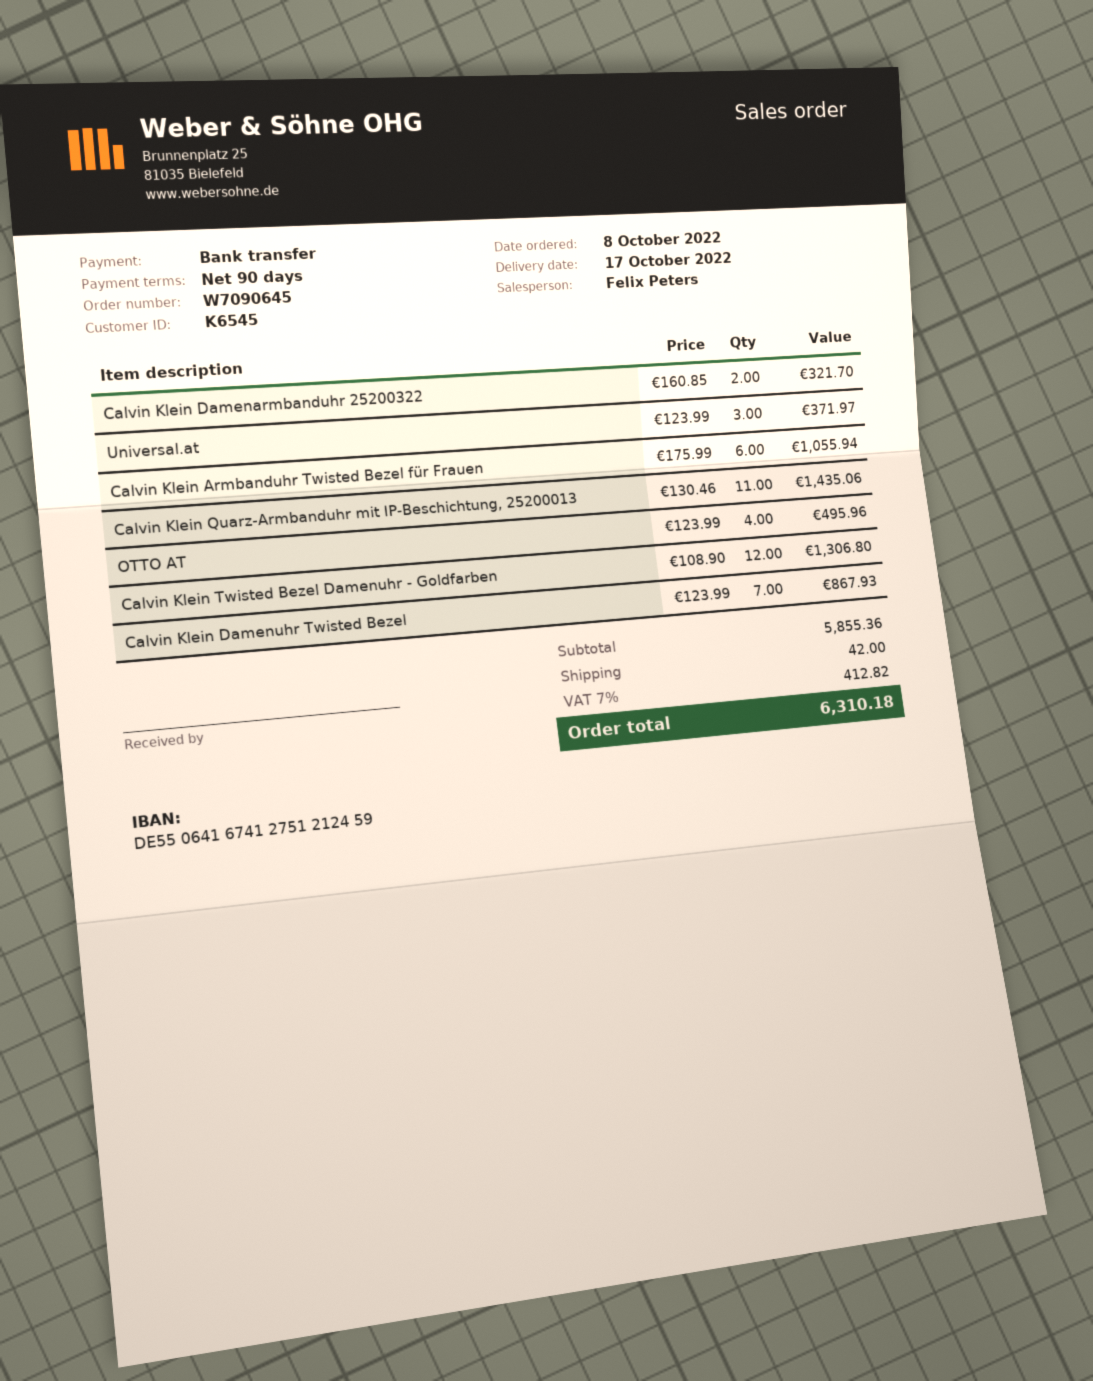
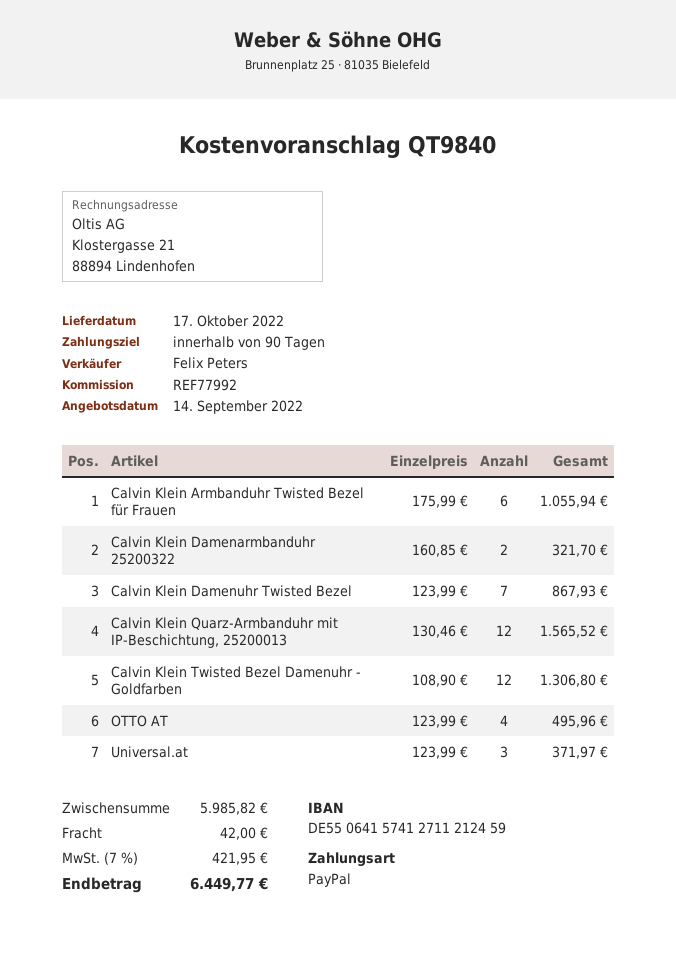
payment method: bank transfer -> PayPal
bank account: DE55064167412751212459 -> DE55064157412711212459
Calvin Klein Quarz-Armbanduhr mit IP-Beschichtung, 25200013: 11 x 130.46 = 1435.06 -> 12 x 130.46 = 1565.52
subtotal: 5855.36 -> 5985.82
tax: 7% = 412.82 -> 7% = 421.95
total: 6310.18 -> 6449.77

